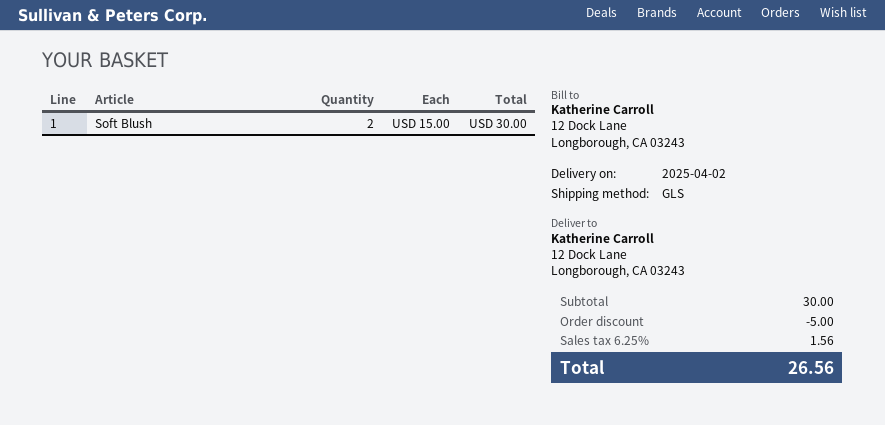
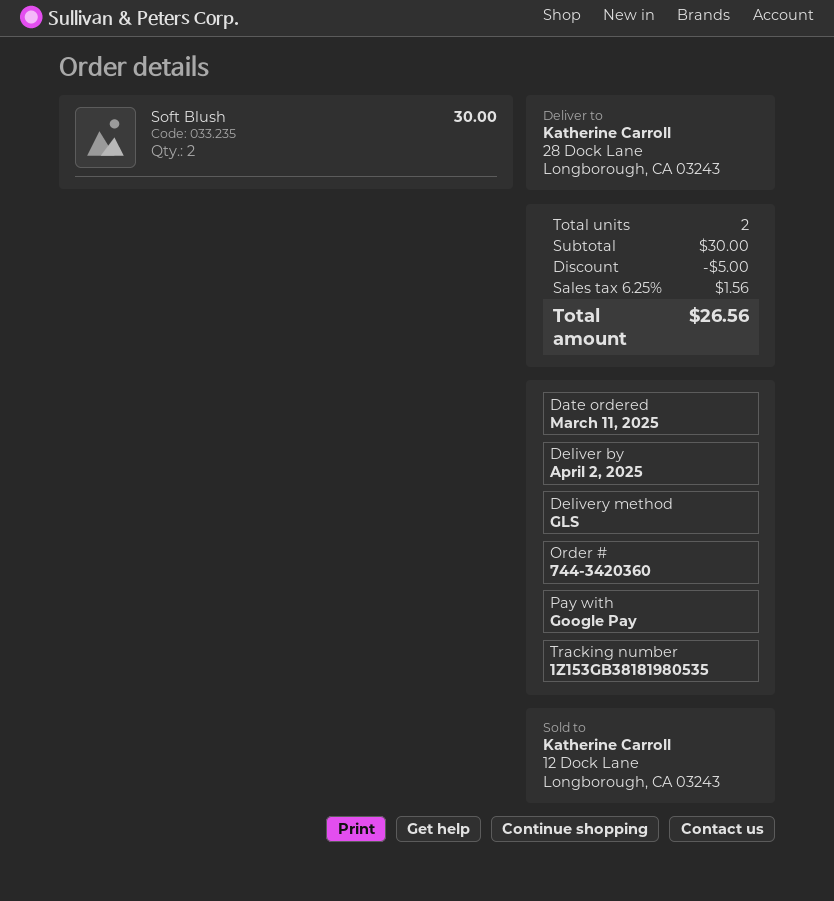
ship to: 12 Dock Lane, Longborough, CA 03243 -> 28 Dock Lane, Longborough, CA 03243

